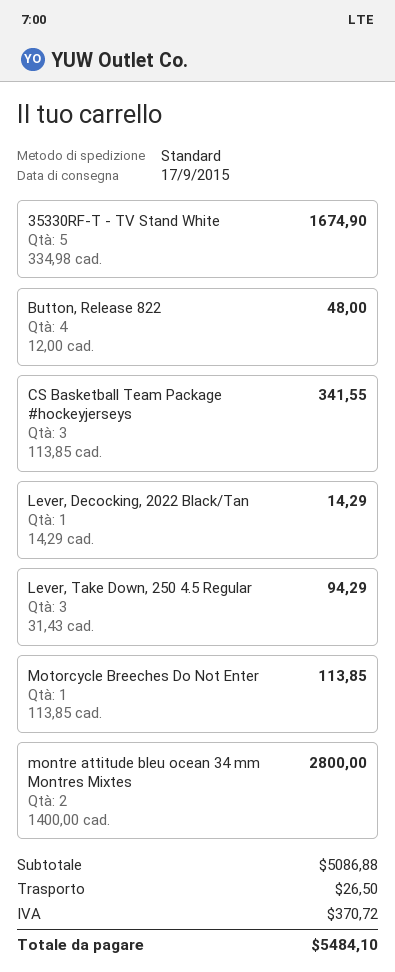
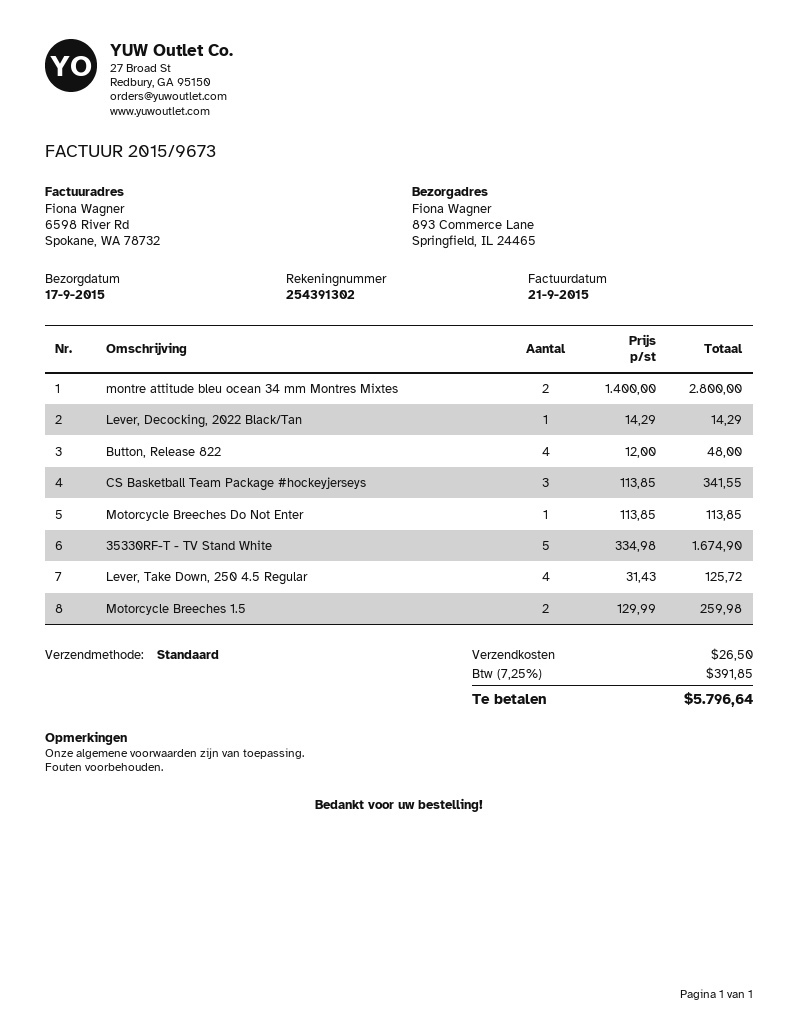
Lever, Take Down, 250 4.5 Regular: 3 x 31.43 = 94.29 -> 4 x 31.43 = 125.72
Motorcycle Breeches 1.5: none -> 2 x 129.99 = 259.98
tax: 370.72 -> 391.85
total: 5484.10 -> 5796.64

